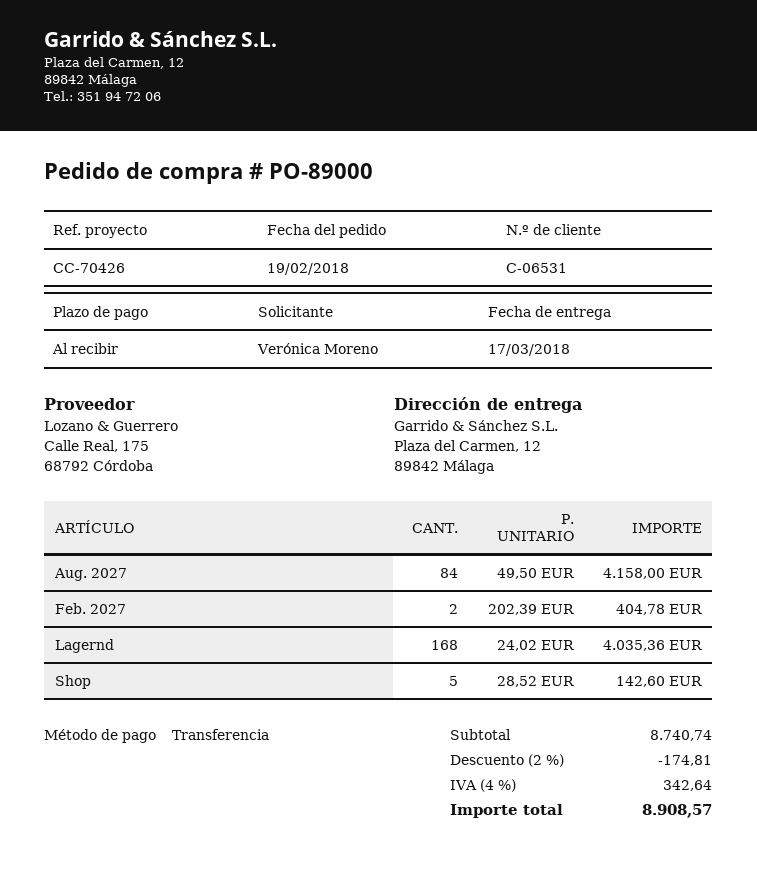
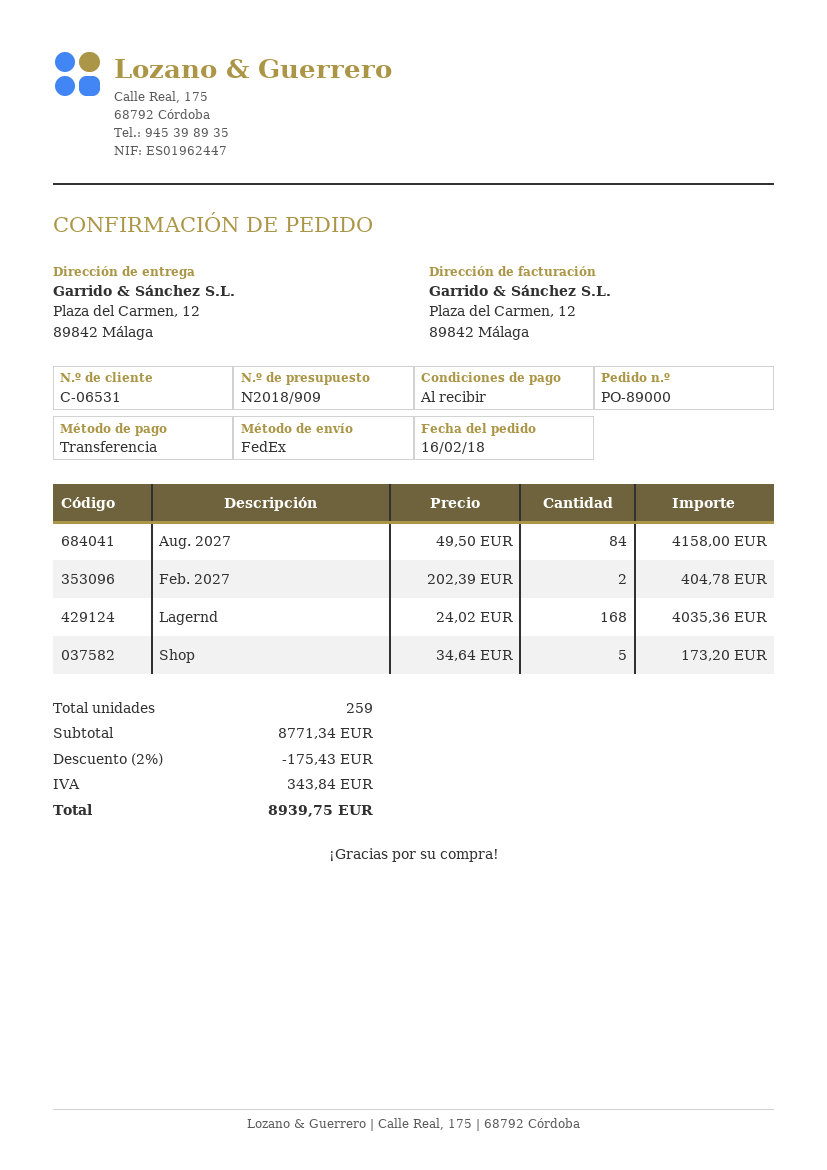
order date: 2018-02-19 -> 2018-02-16
Shop: 5 x 28.52 = 142.60 -> 5 x 34.64 = 173.20
subtotal: 8740.74 -> 8771.34
discount: 2% = 174.81 -> 2% = 175.43
tax: 342.64 -> 343.84
total: 8908.57 -> 8939.75

